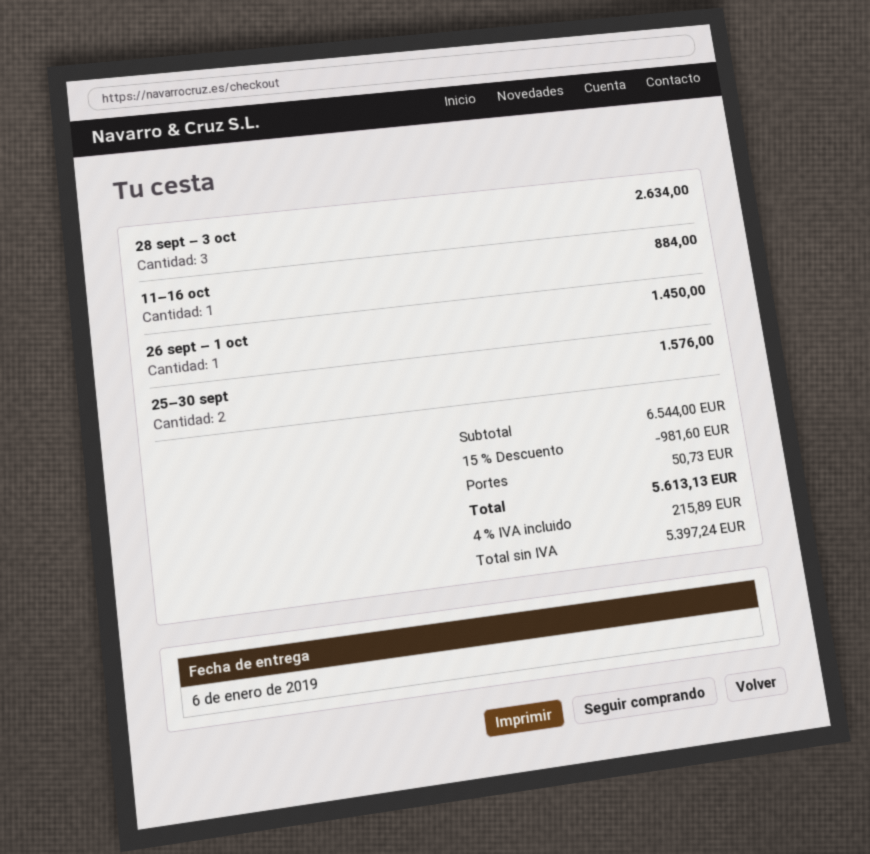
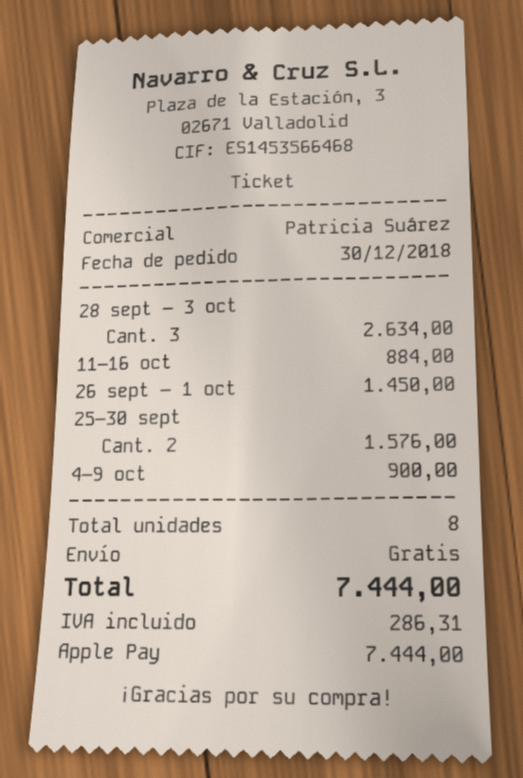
4–9 oct: none -> 1 for 900.00
discount: 15% = 981.60 -> none
shipping: 50.73 -> 0.00
tax: 215.89 -> 286.31
total: 5613.13 -> 7444.00

